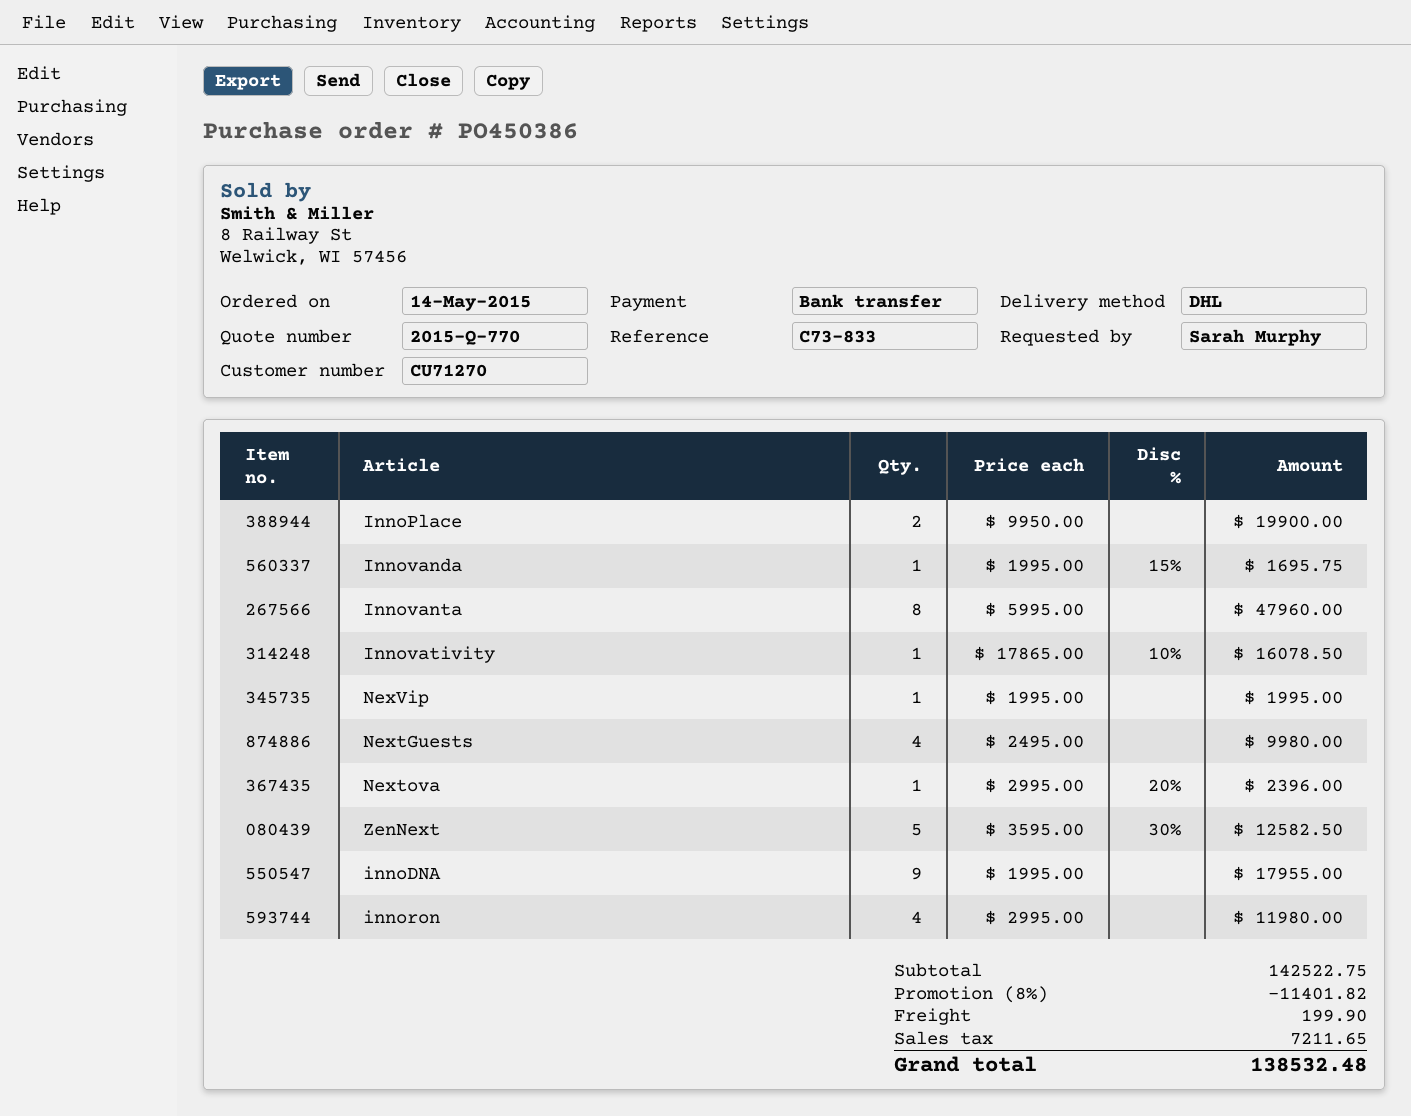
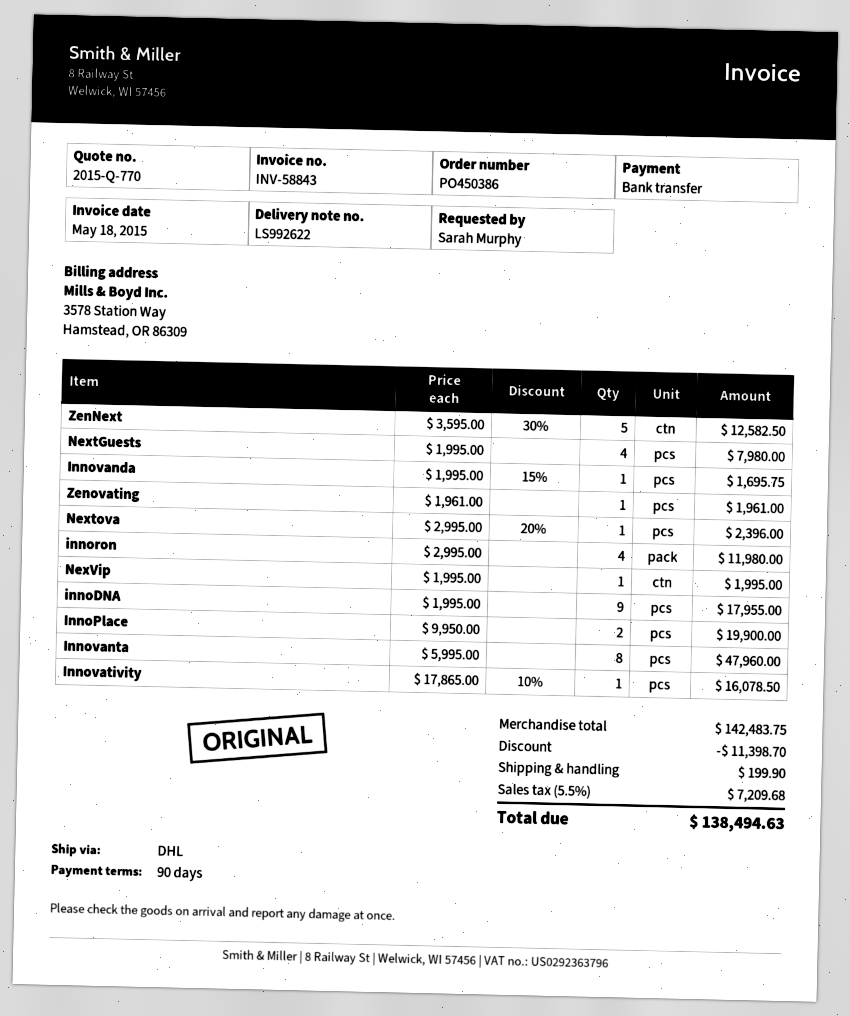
NextGuests: 4 x 2495.00 = 9980.00 -> 4 x 1995.00 = 7980.00
Zenovating: none -> 1 x 1961.00 = 1961.00
subtotal: 142522.75 -> 142483.75
discount: 11401.82 -> 11398.70
tax: 7211.65 -> 7209.68
total: 138532.48 -> 138494.63

